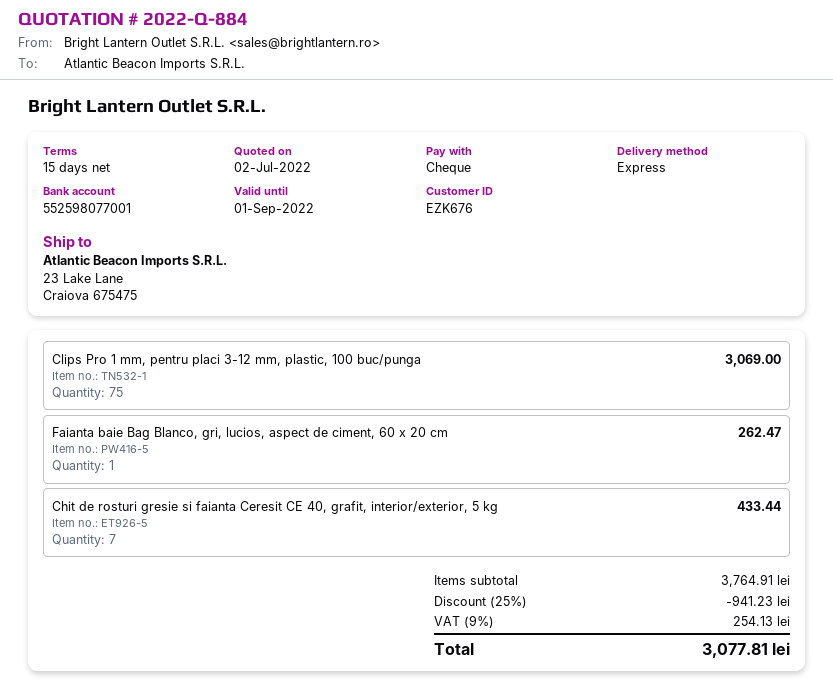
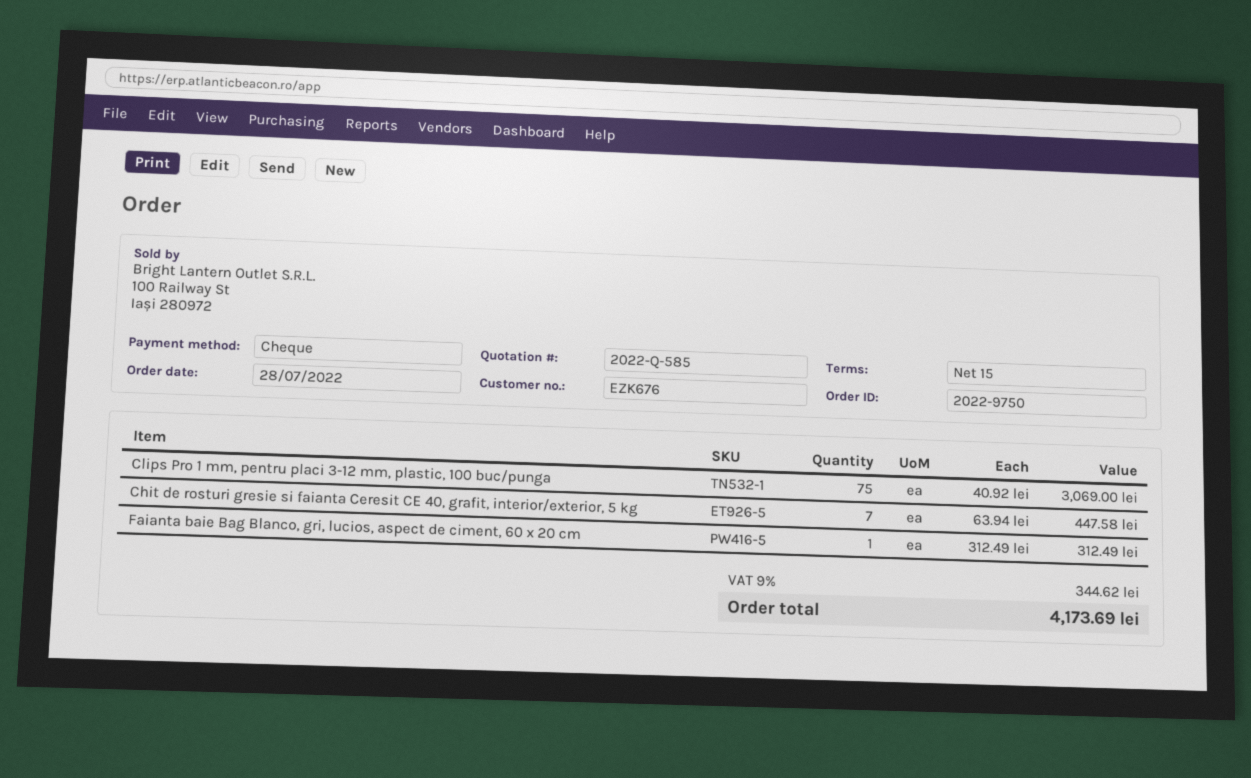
quote number: 2022-Q-884 -> 2022-Q-585
Faianta baie Bag Blanco, gri, lucios, aspect de ciment, 60 x 20 cm: 1 for 262.47 -> 1 for 312.49
Chit de rosturi gresie si faianta Ceresit CE 40, grafit, interior/exterior, 5 kg: 7 for 433.44 -> 7 for 447.58
discount: 25% = 941.23 -> none
tax: 9% = 254.13 -> 9% = 344.62
total: 3077.81 -> 4173.69

